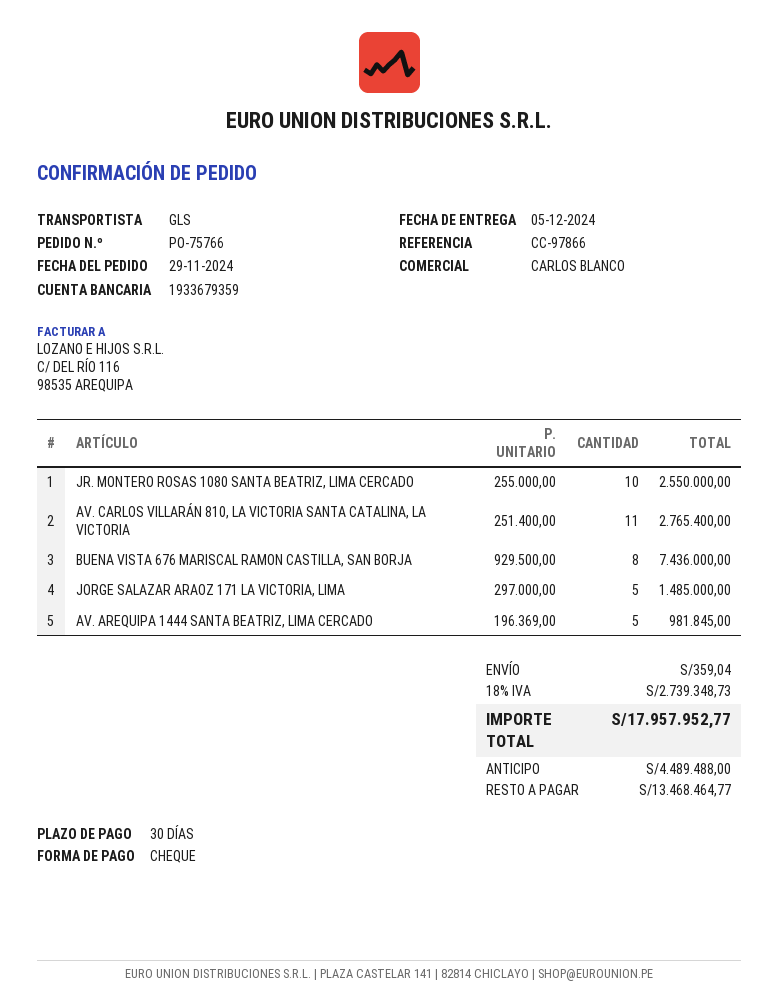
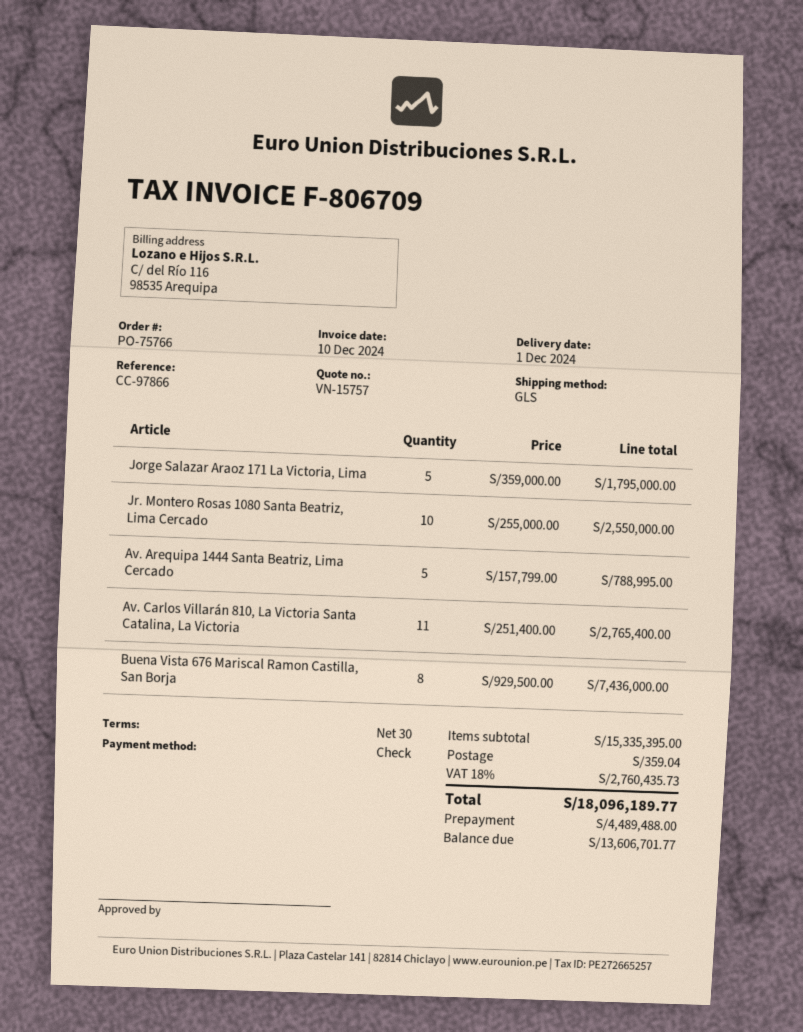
delivery date: 2024-12-05 -> 2024-12-01
JORGE SALAZAR ARAOZ 171 LA VICTORIA, LIMA: 5 x 297000.00 = 1485000.00 -> 5 x 359000.00 = 1795000.00
AV. AREQUIPA 1444 SANTA BEATRIZ, LIMA CERCADO: 5 x 196369.00 = 981845.00 -> 5 x 157799.00 = 788995.00
tax: 18% = 2739348.73 -> 18% = 2760435.73
total: 17957952.77 -> 18096189.77
balance: 13468464.77 -> 13606701.77

